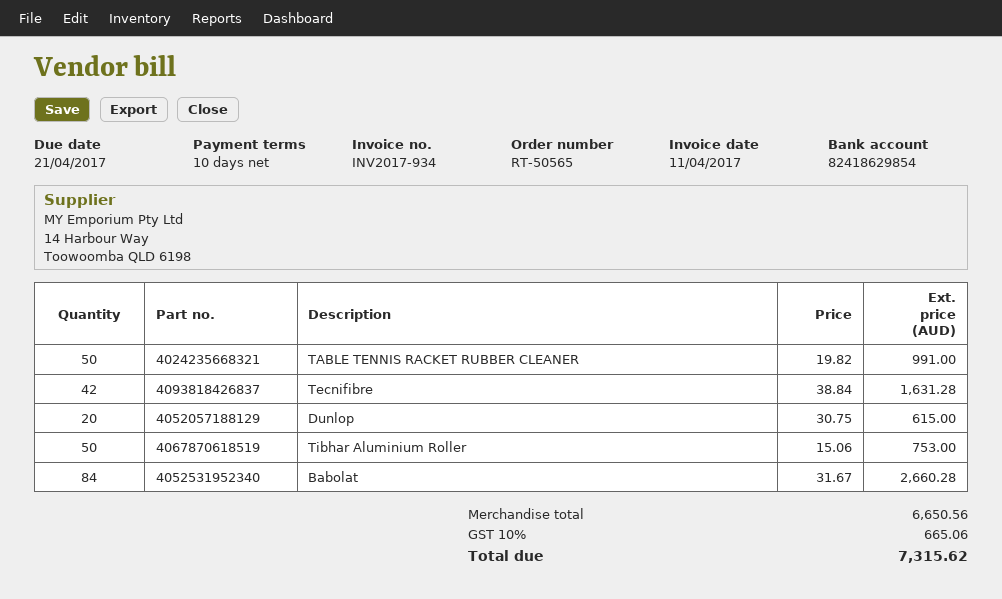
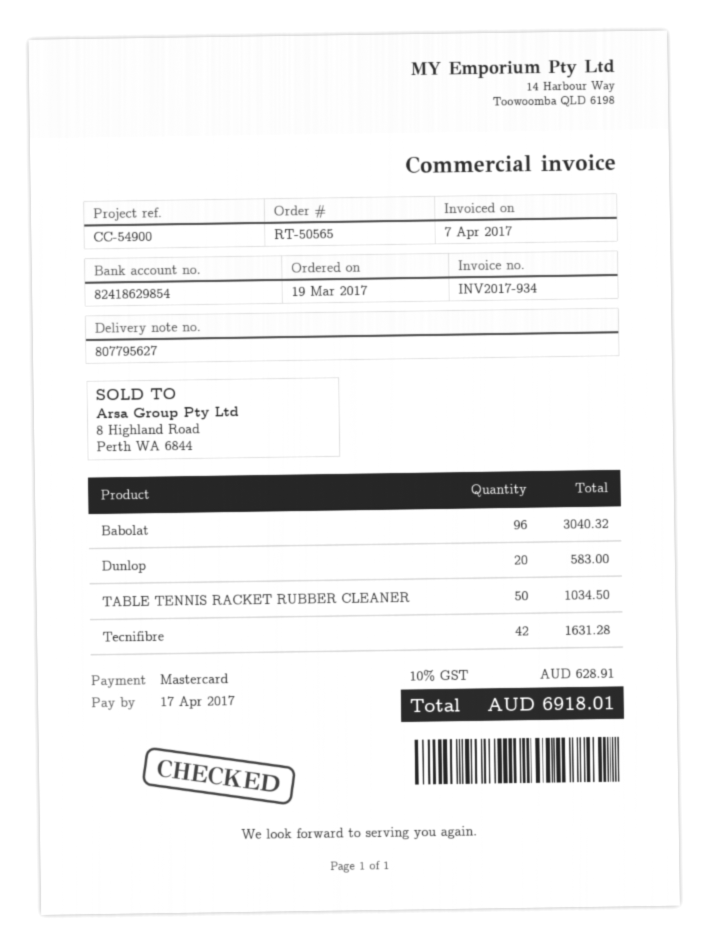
invoice date: 2017-04-11 -> 2017-04-07
due date: 2017-04-21 -> 2017-04-17
TABLE TENNIS RACKET RUBBER CLEANER: 50 for 991.00 -> 50 for 1034.50
Dunlop: 20 for 615.00 -> 20 for 583.00
Tibhar Aluminium Roller: 50 for 753.00 -> none
Babolat: 84 for 2660.28 -> 96 for 3040.32
tax: 10% = 665.06 -> 10% = 628.91
total: 7315.62 -> 6918.01

